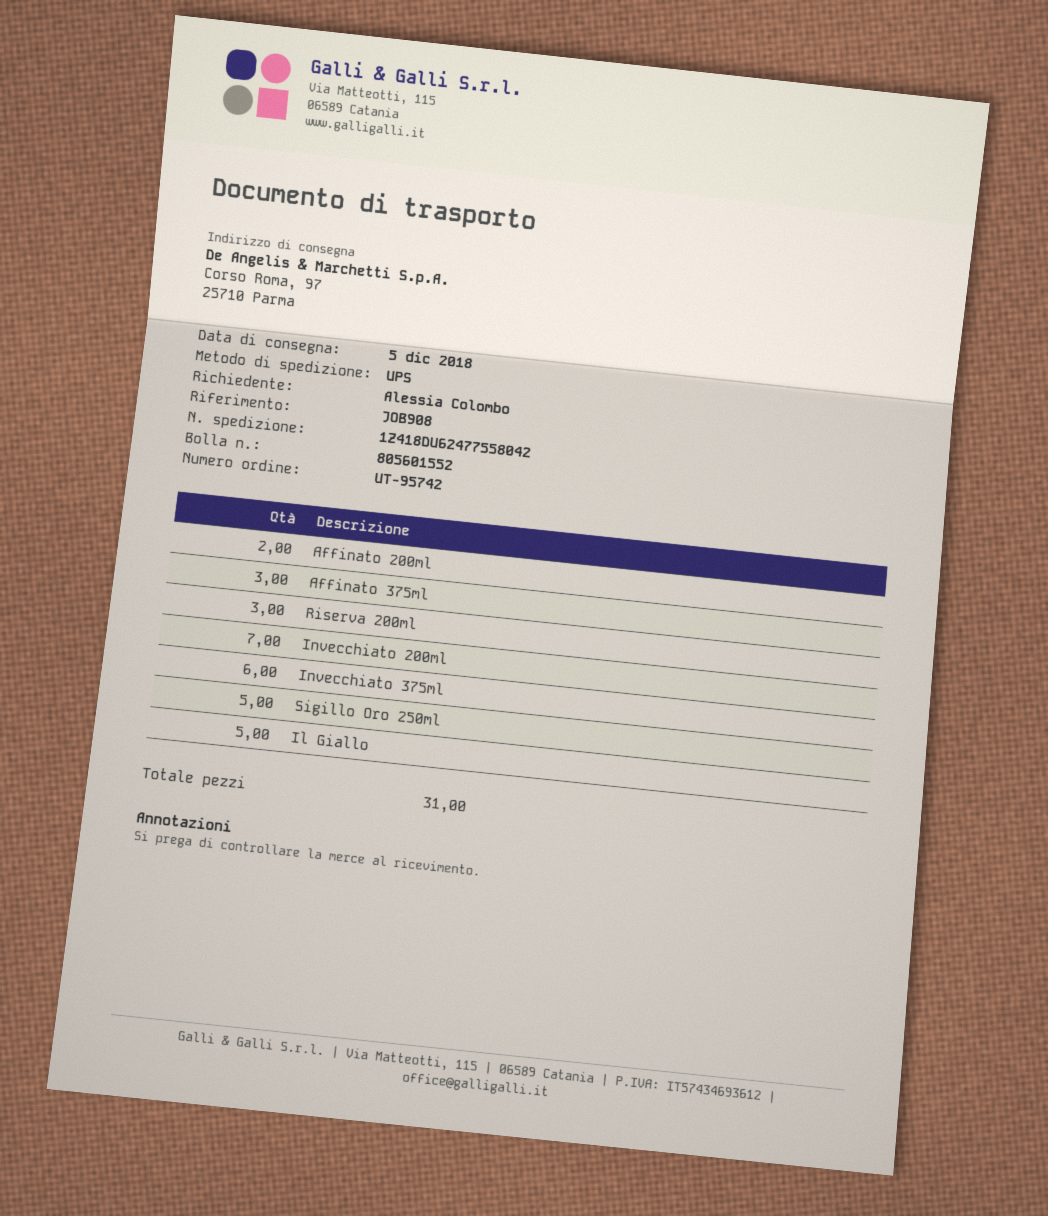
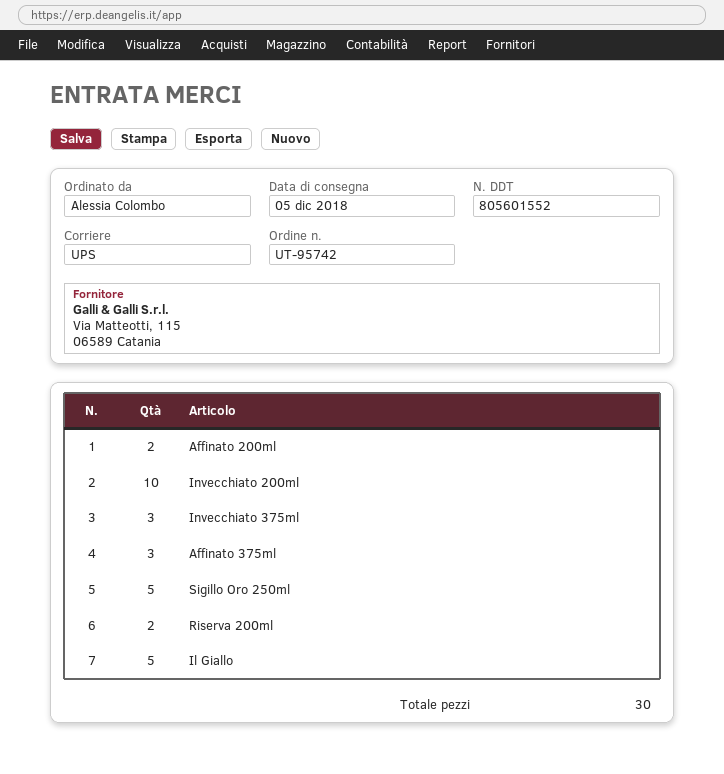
Riserva 200ml: 3 -> 2
Invecchiato 200ml: 7 -> 10
Invecchiato 375ml: 6 -> 3
total quantity: 31 -> 30

